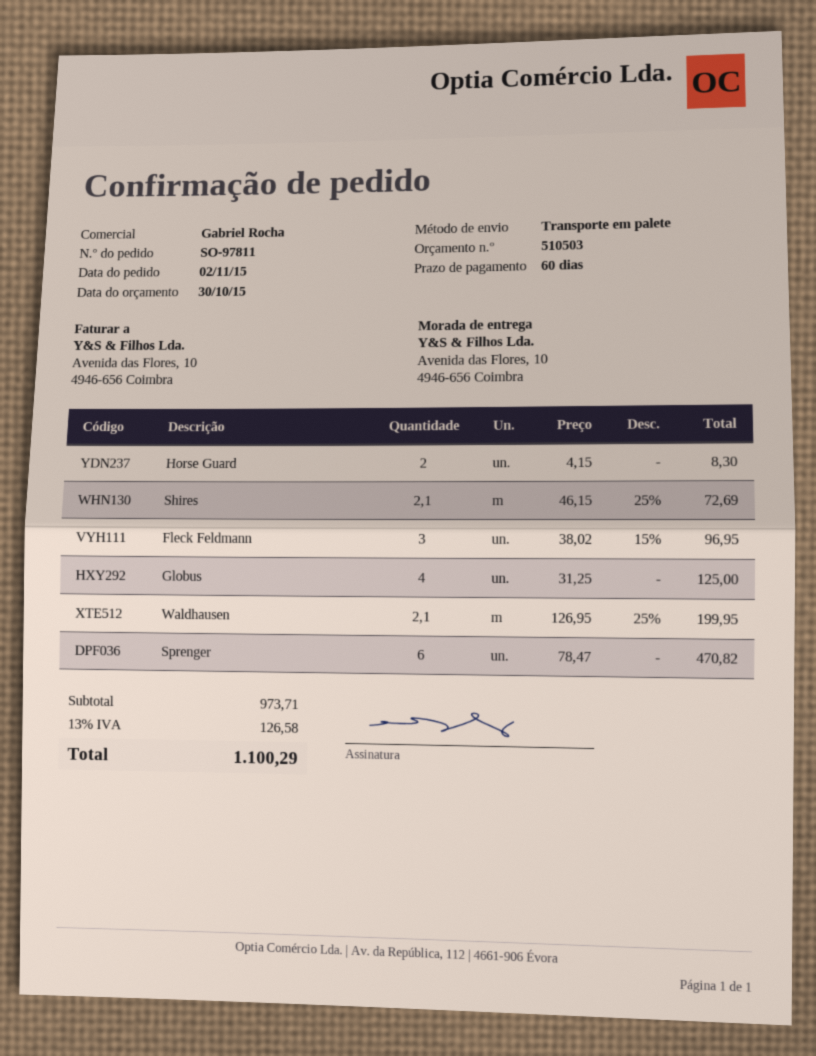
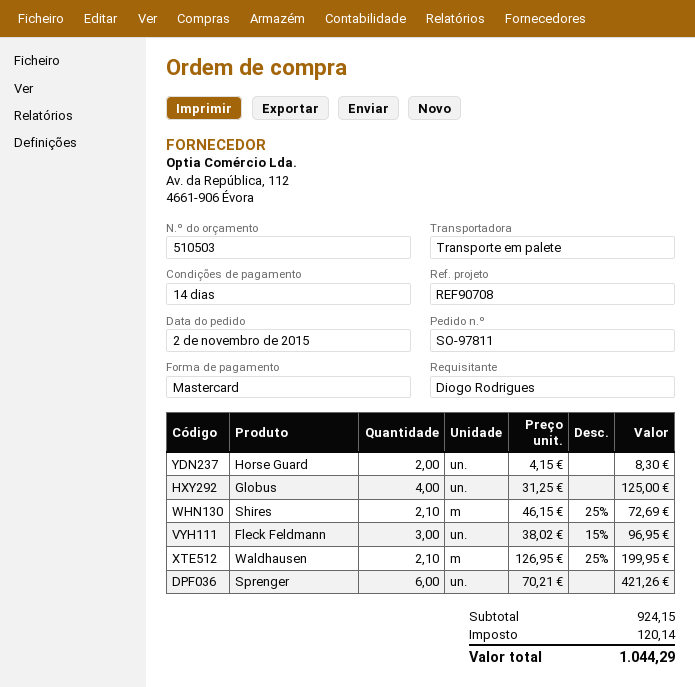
payment terms: 60 days -> 14 days
Sprenger: 6 x 78.47 = 470.82 -> 6 x 70.21 = 421.26
subtotal: 973.71 -> 924.15
tax: 126.58 -> 120.14
total: 1100.29 -> 1044.29

